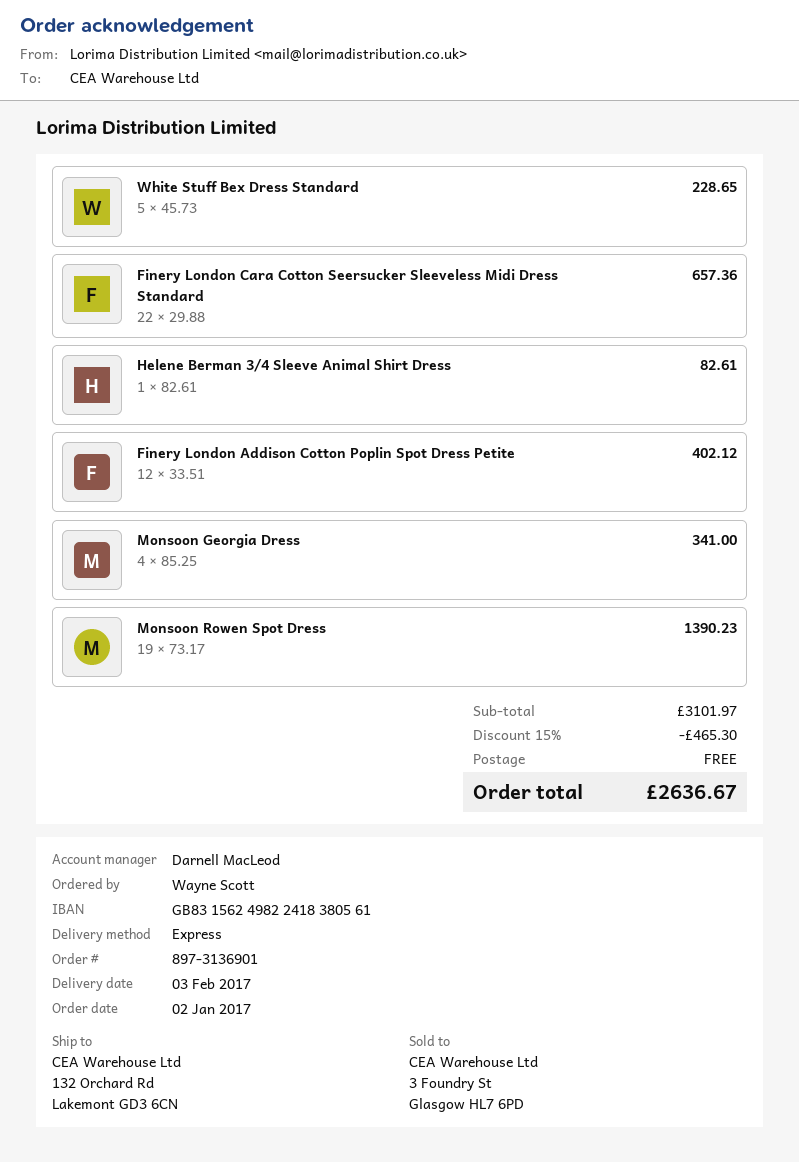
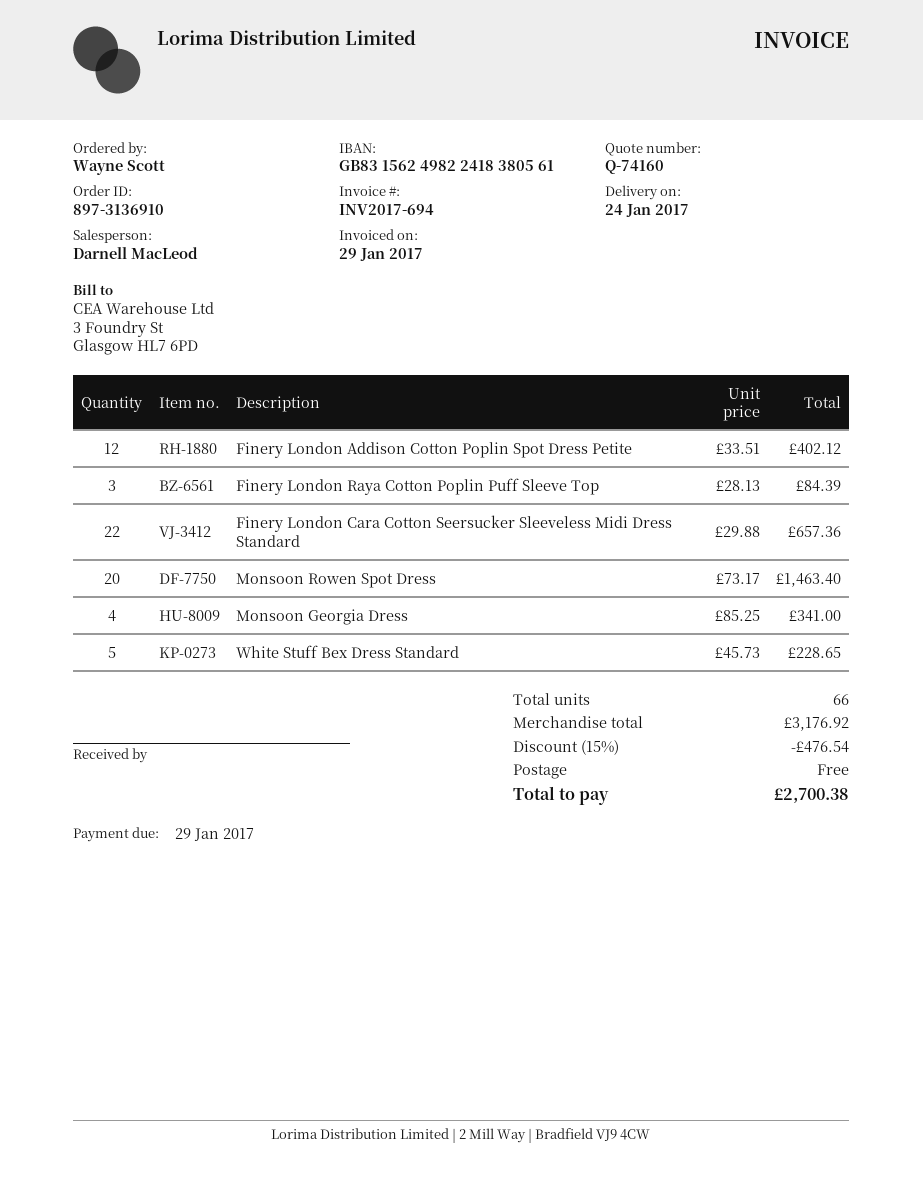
order number: 897-3136901 -> 897-3136910
delivery date: 2017-02-03 -> 2017-01-24
Helene Berman 3/4 Sleeve Animal Shirt Dress: 1 x 82.61 = 82.61 -> none
Monsoon Rowen Spot Dress: 19 x 73.17 = 1390.23 -> 20 x 73.17 = 1463.40
Finery London Raya Cotton Poplin Puff Sleeve Top: none -> 3 x 28.13 = 84.39
subtotal: 3101.97 -> 3176.92
discount: 15% = 465.30 -> 15% = 476.54
total: 2636.67 -> 2700.38

